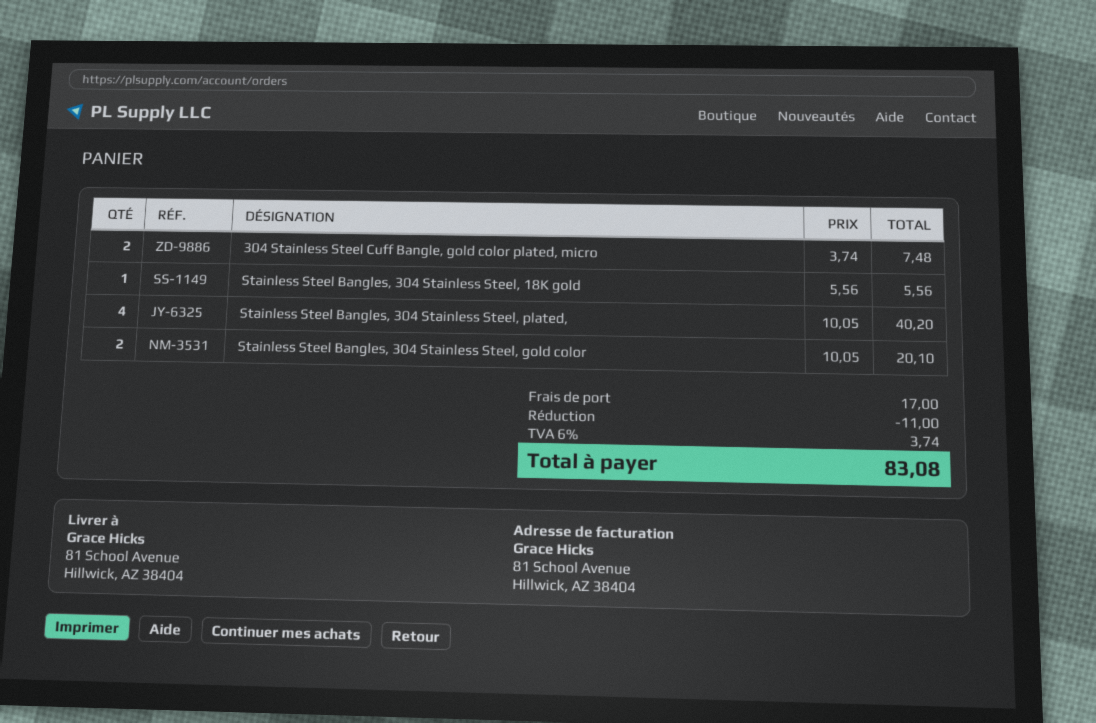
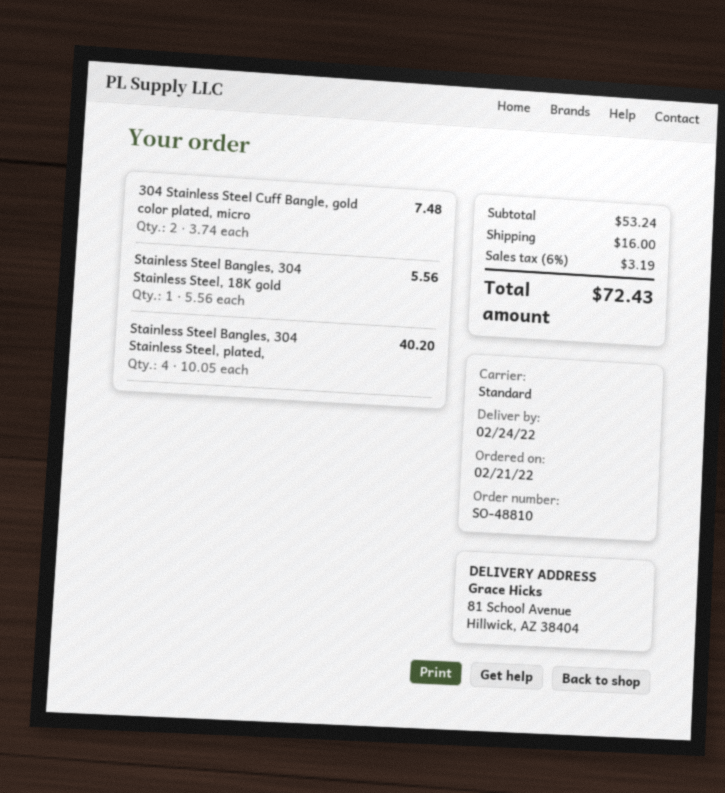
Stainless Steel Bangles, 304 Stainless Steel, gold color: 2 x 10.05 = 20.10 -> none
discount: 11.00 -> none
shipping: 17.00 -> 16.00
tax: 6% = 3.74 -> 6% = 3.19
total: 83.08 -> 72.43

